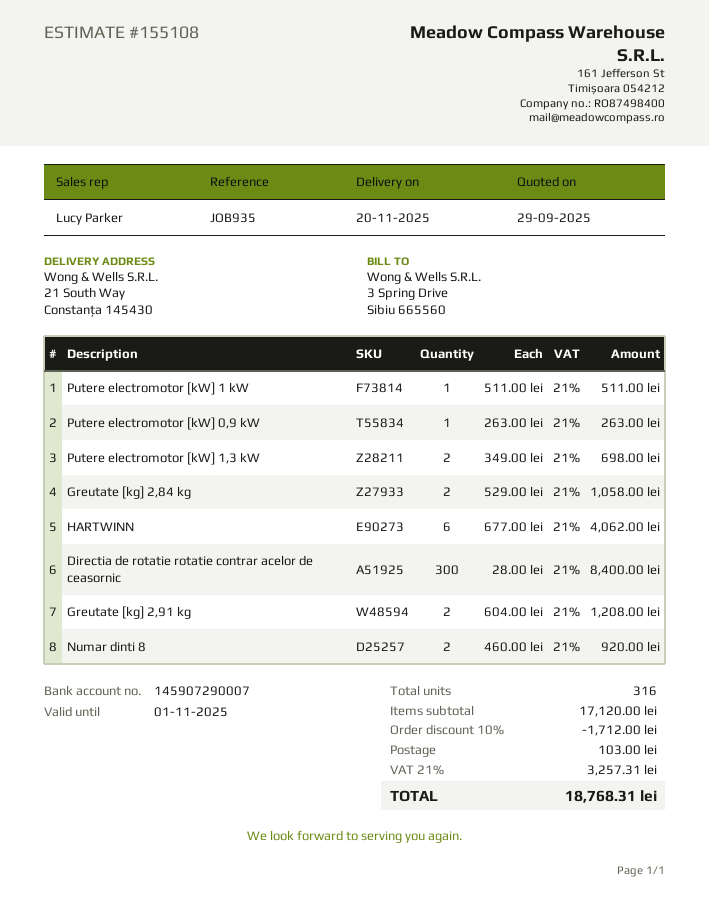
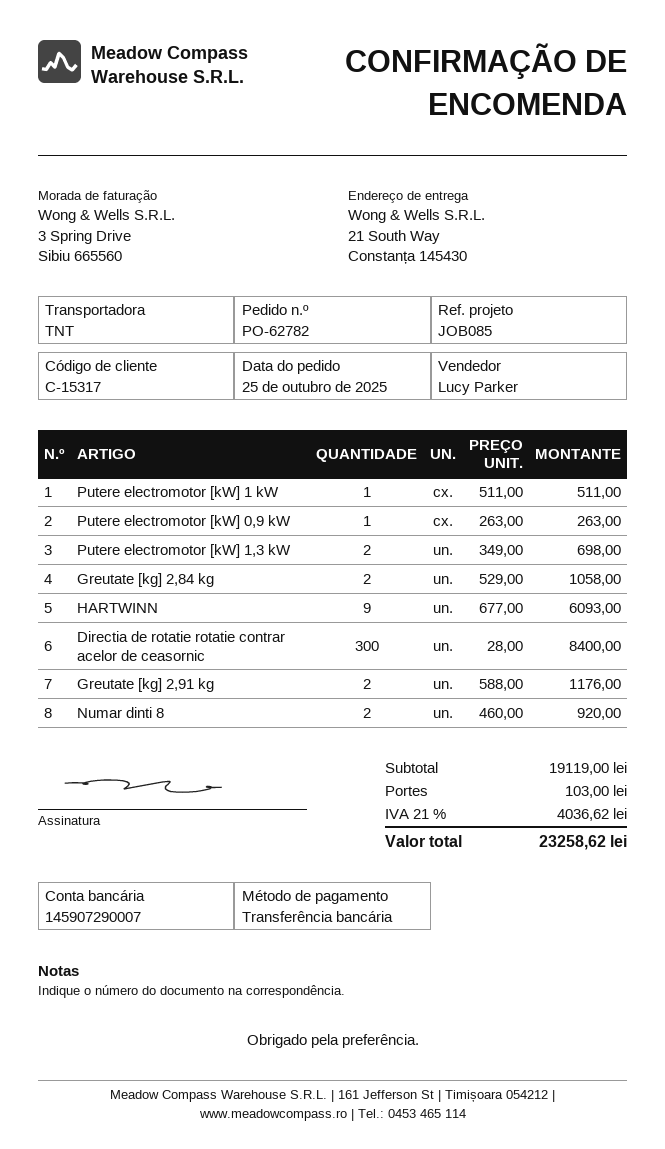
reference: JOB935 -> JOB085
HARTWINN: 6 x 677.00 = 4062.00 -> 9 x 677.00 = 6093.00
Greutate [kg] 2,91 kg: 2 x 604.00 = 1208.00 -> 2 x 588.00 = 1176.00
subtotal: 17120.00 -> 19119.00
discount: 10% = 1712.00 -> none
tax: 21% = 3257.31 -> 21% = 4036.62
total: 18768.31 -> 23258.62

